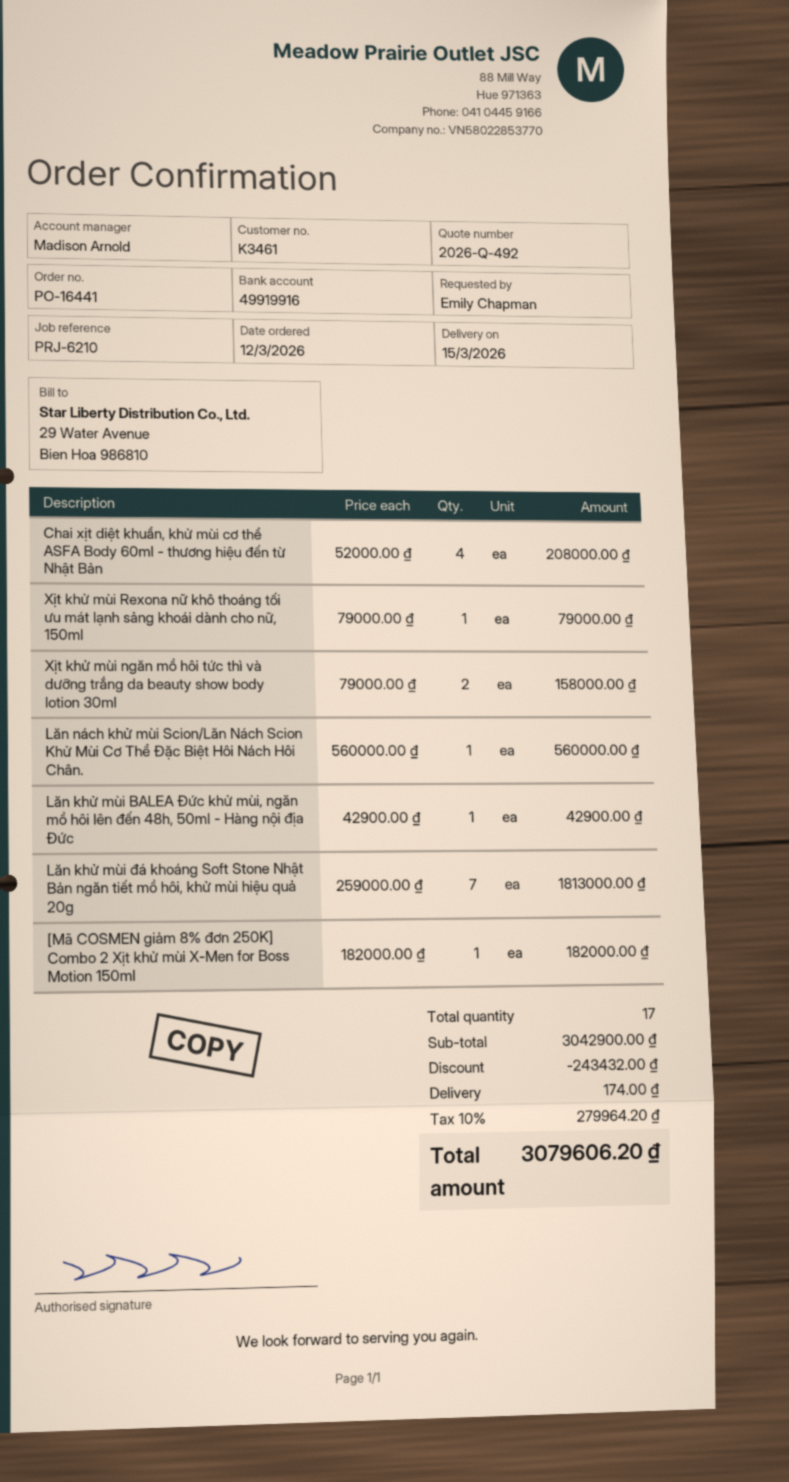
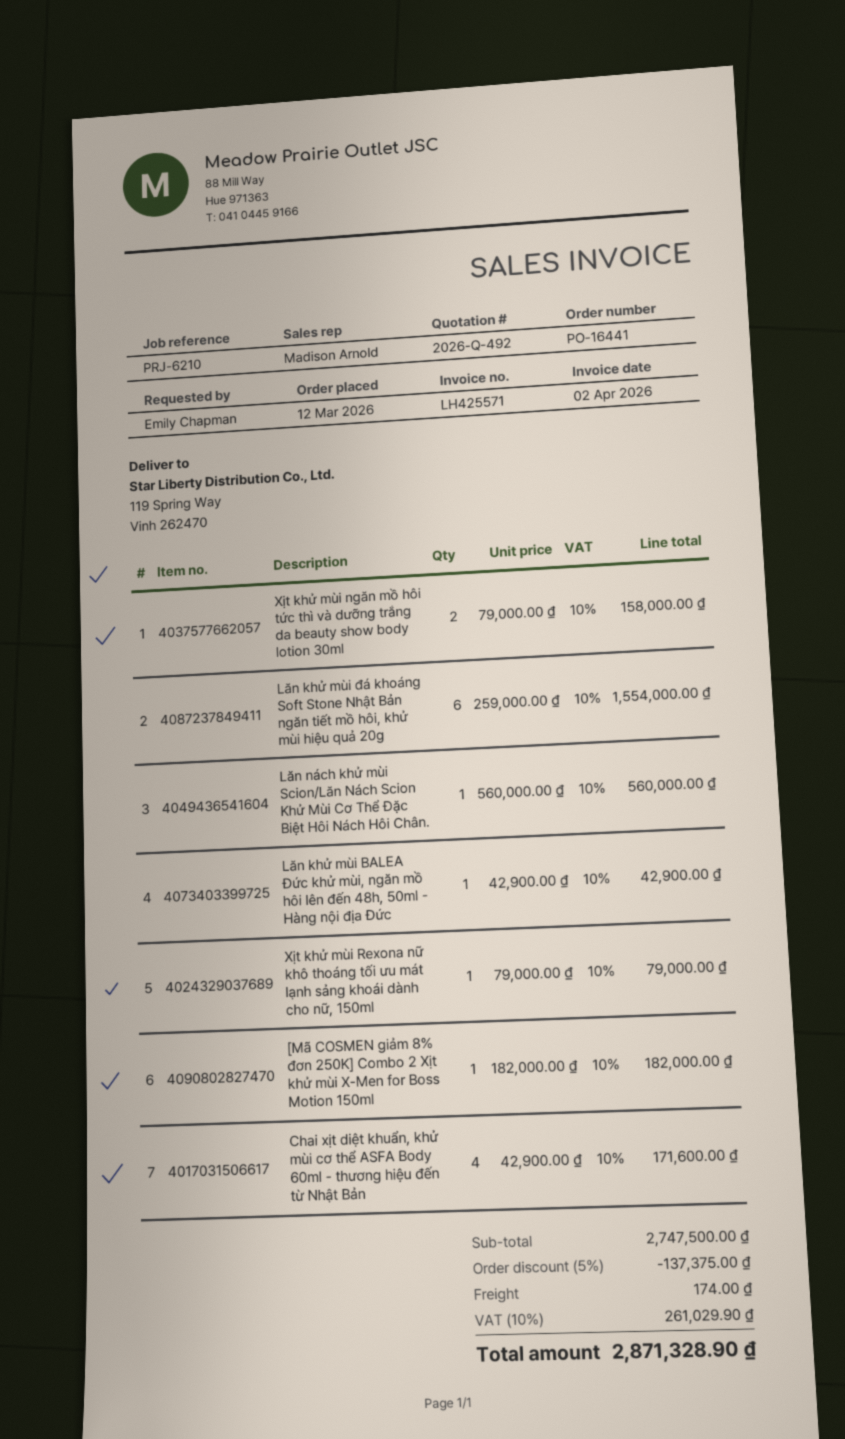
Chai xịt diệt khuẩn, khử mùi cơ thể ASFA Body 60ml - thương hiệu đến từ Nhật Bản: 4 x 52000.00 = 208000.00 -> 4 x 42900.00 = 171600.00
Lăn khử mùi đá khoáng Soft Stone Nhật Bản ngăn tiết mồ hôi, khử mùi hiệu quả 20g: 7 x 259000.00 = 1813000.00 -> 6 x 259000.00 = 1554000.00
subtotal: 3042900.00 -> 2747500.00
discount: 243432.00 -> 137375.00
tax: 10% = 279964.20 -> 10% = 261029.90
total: 3079606.20 -> 2871328.90

